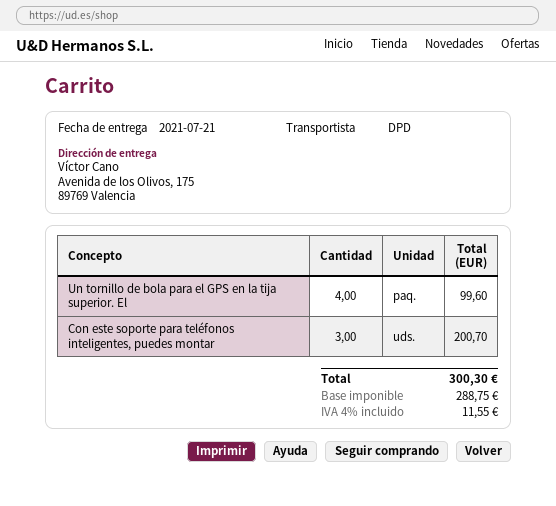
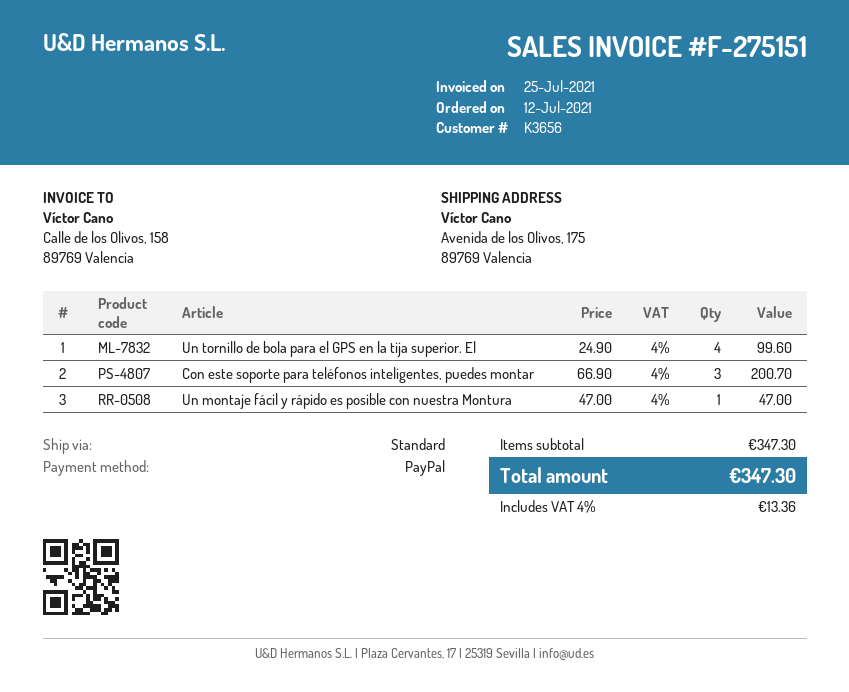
shipping method: DPD -> standard
Un montaje fácil y rápido es posible con nuestra Montura: none -> 1 for 47.00
tax: 4% = 11.55 -> 4% = 13.36
total: 300.30 -> 347.30

